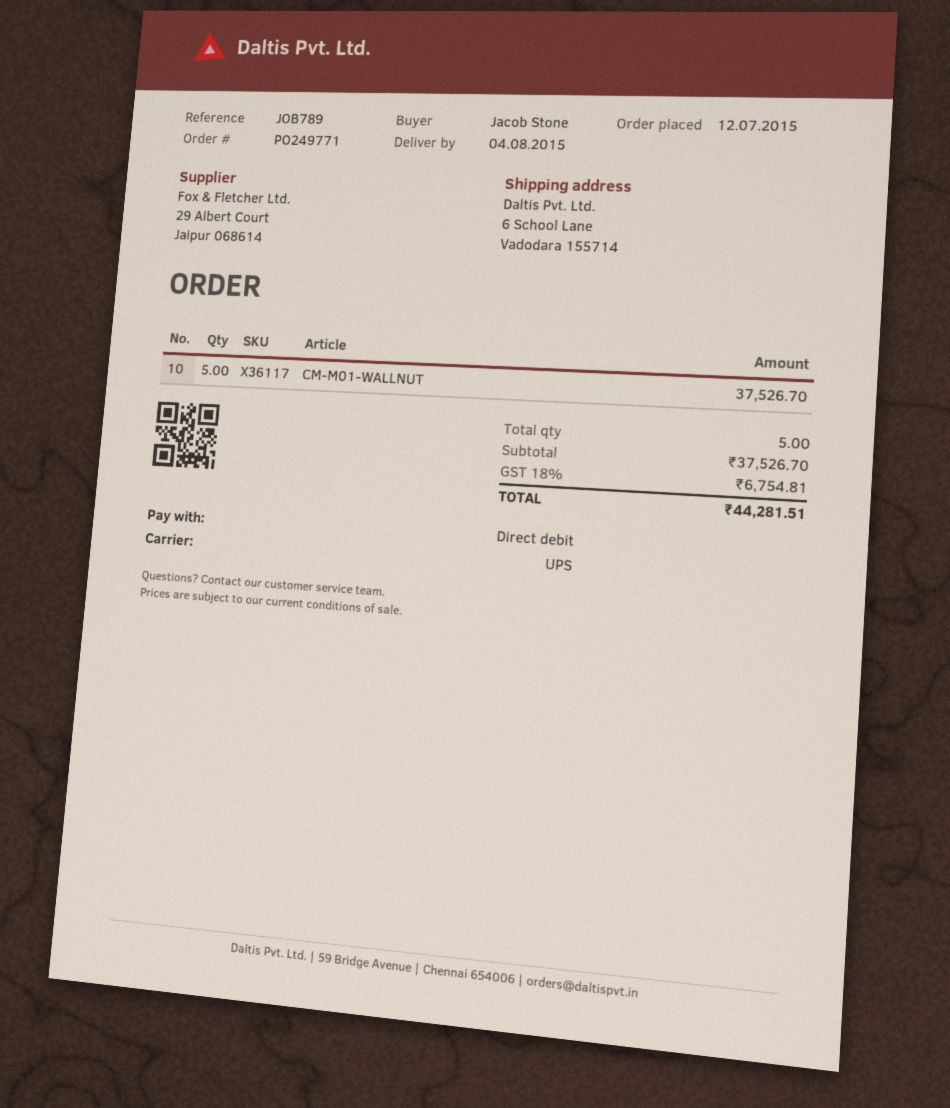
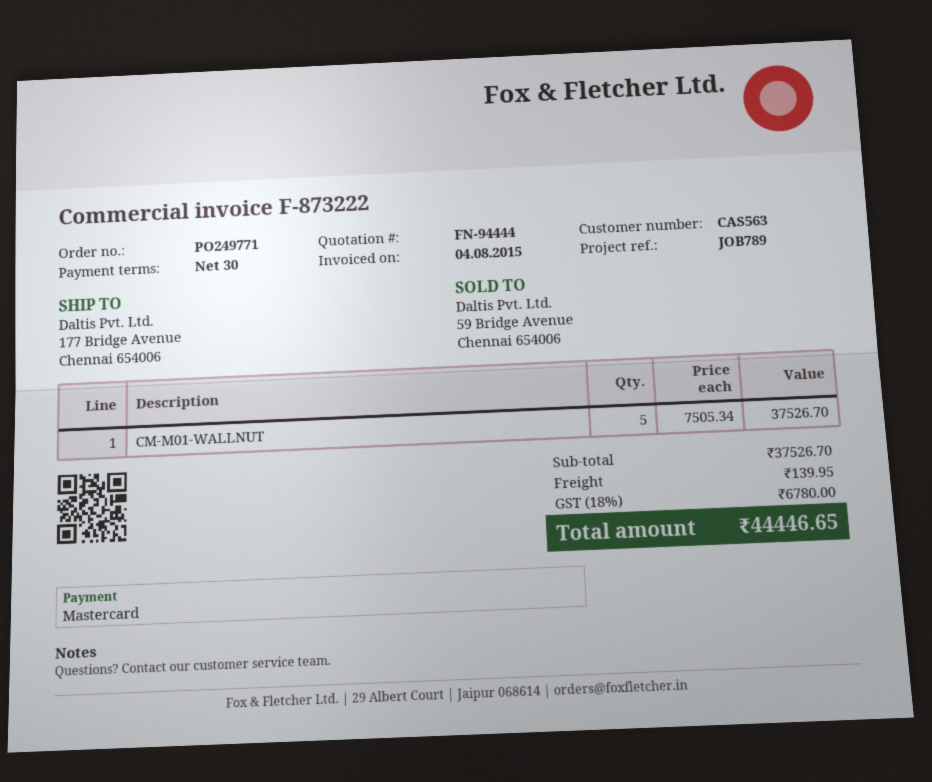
payment method: direct debit -> Mastercard
ship to: 6 School Lane, Vadodara 155714 -> 177 Bridge Avenue, Chennai 654006
shipping: none -> 139.95
tax: 18% = 6754.81 -> 18% = 6780.00
total: 44281.51 -> 44446.65

